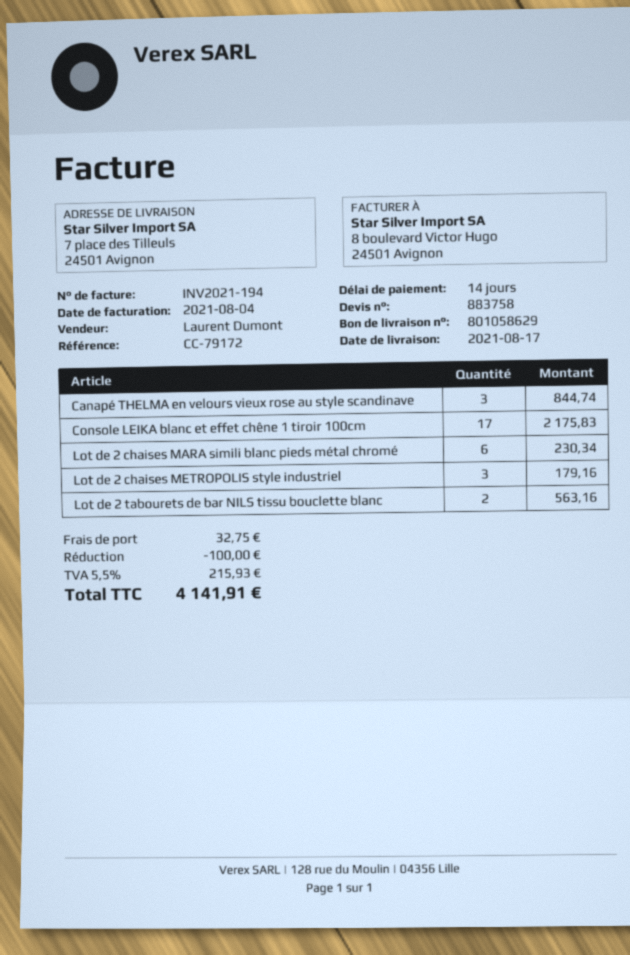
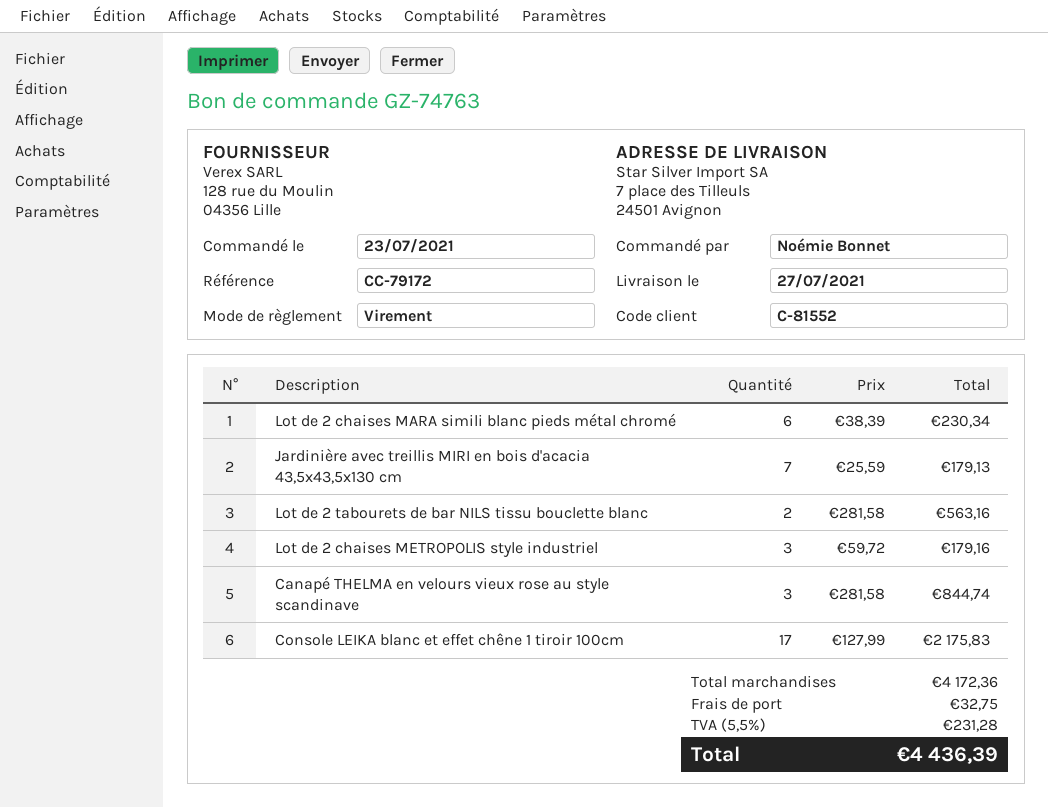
delivery date: 2021-08-17 -> 2021-07-27
Jardinière avec treillis MIRI en bois d'acacia 43,5x43,5x130 cm: none -> 7 for 179.13
discount: 100.00 -> none
tax: 5.5% = 215.93 -> 5.5% = 231.28
total: 4141.91 -> 4436.39

